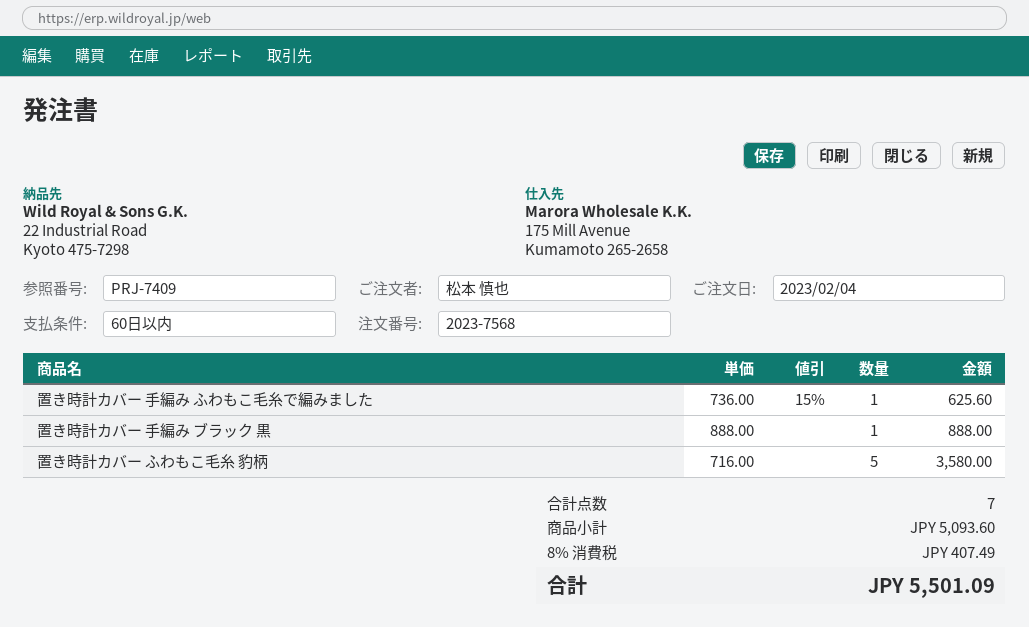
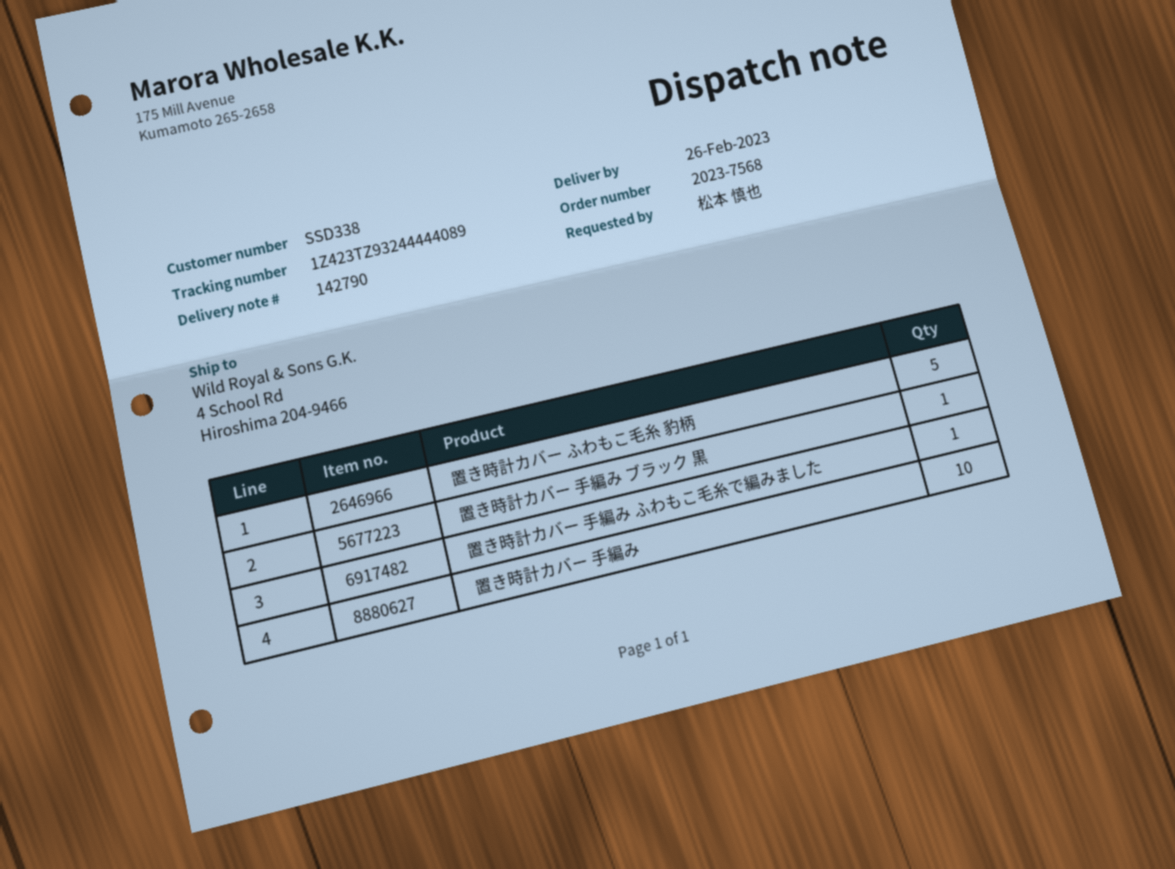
ship to: 22 Industrial Road, Kyoto 475-7298 -> 4 School Rd, Hiroshima 204-9466
置き時計カバー 手編み: none -> 10

